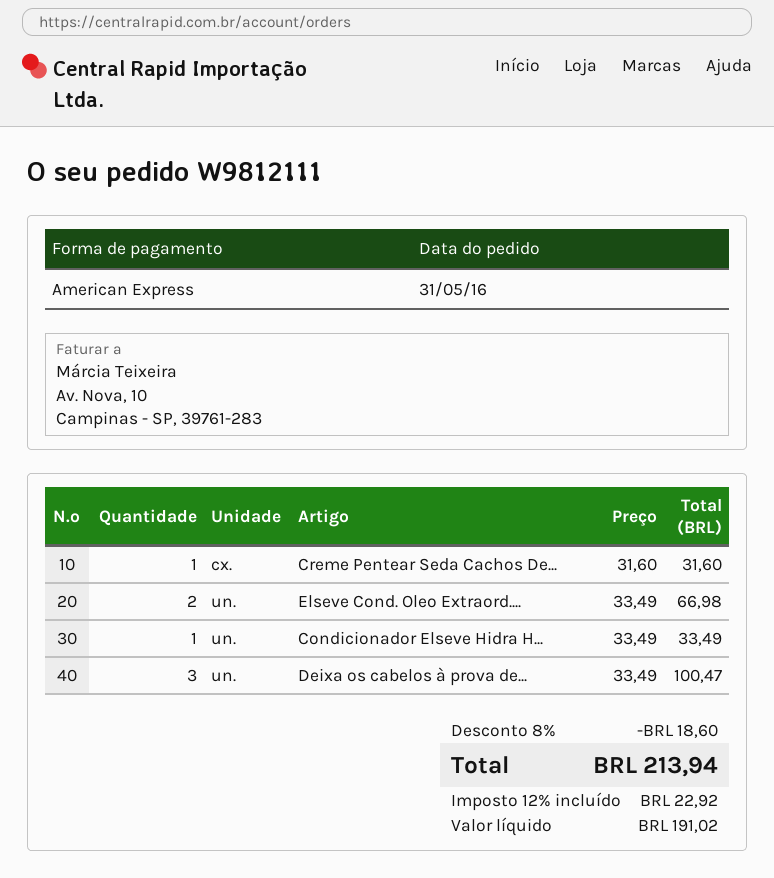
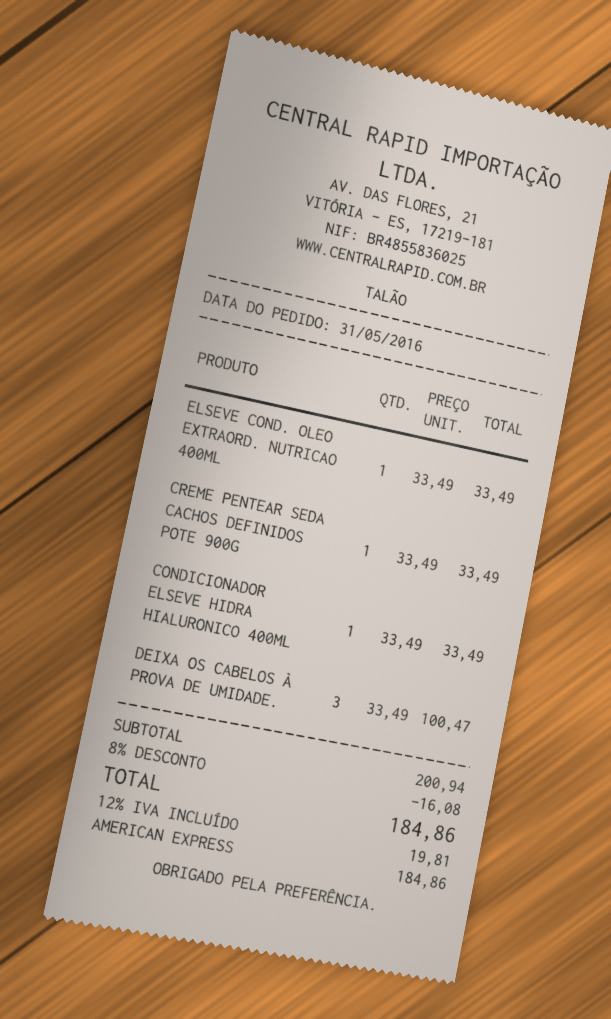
Creme Pentear Seda Cachos De...: 1 x 31.60 = 31.60 -> 1 x 33.49 = 33.49
Elseve Cond. Oleo Extraord....: 2 x 33.49 = 66.98 -> 1 x 33.49 = 33.49
discount: 8% = 18.60 -> 8% = 16.08
tax: 12% = 22.92 -> 12% = 19.81
total: 213.94 -> 184.86

